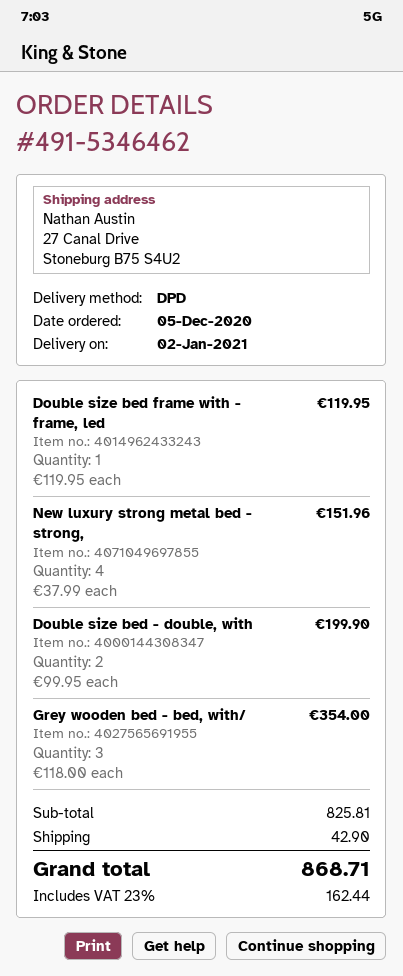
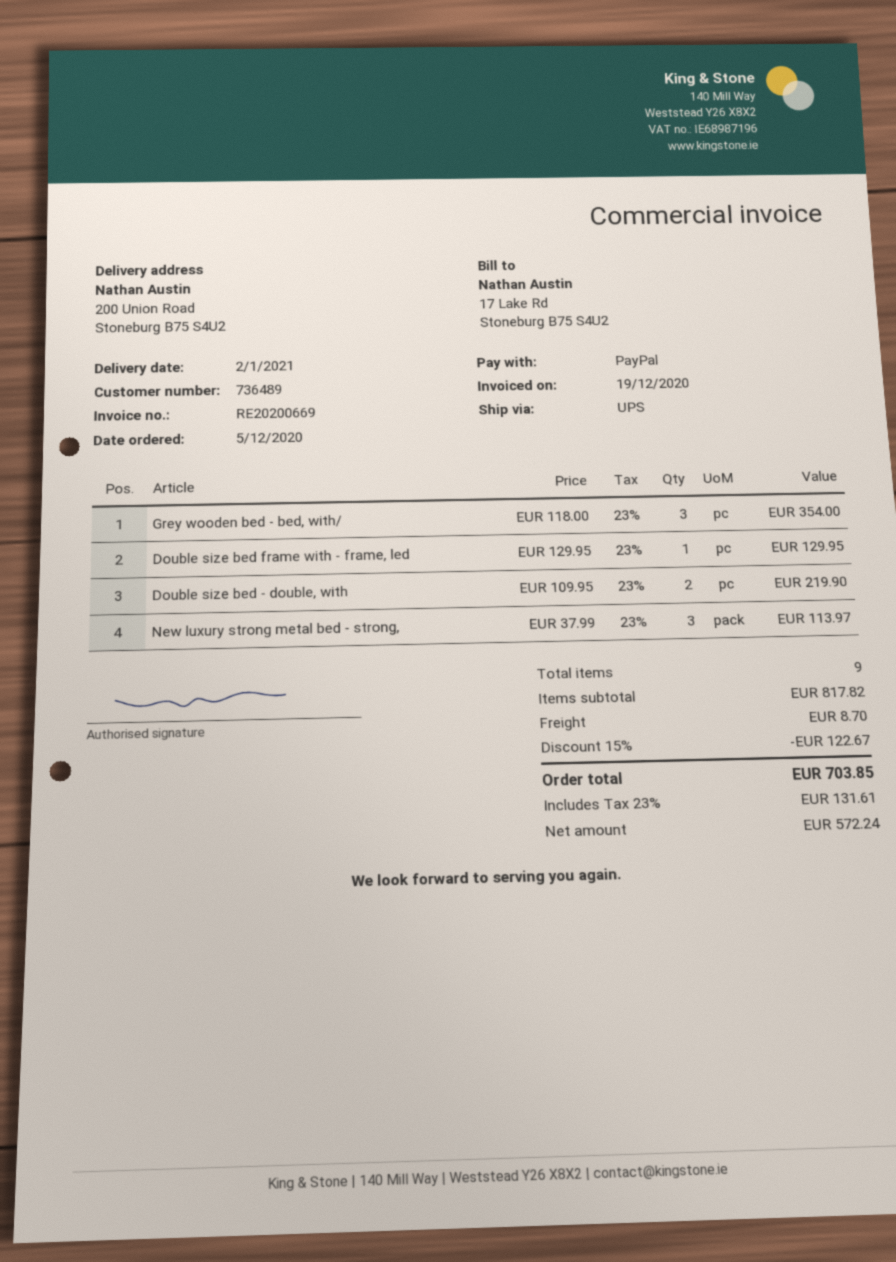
shipping method: DPD -> UPS
ship to: 27 Canal Drive, Stoneburg B75 S4U2 -> 200 Union Road, Stoneburg B75 S4U2
Double size bed frame with - frame, led: 1 x 119.95 = 119.95 -> 1 x 129.95 = 129.95
New luxury strong metal bed - strong,: 4 x 37.99 = 151.96 -> 3 x 37.99 = 113.97
Double size bed - double, with: 2 x 99.95 = 199.90 -> 2 x 109.95 = 219.90
subtotal: 825.81 -> 817.82
discount: none -> 15% = 122.67
shipping: 42.90 -> 8.70
tax: 23% = 162.44 -> 23% = 131.61
total: 868.71 -> 703.85

